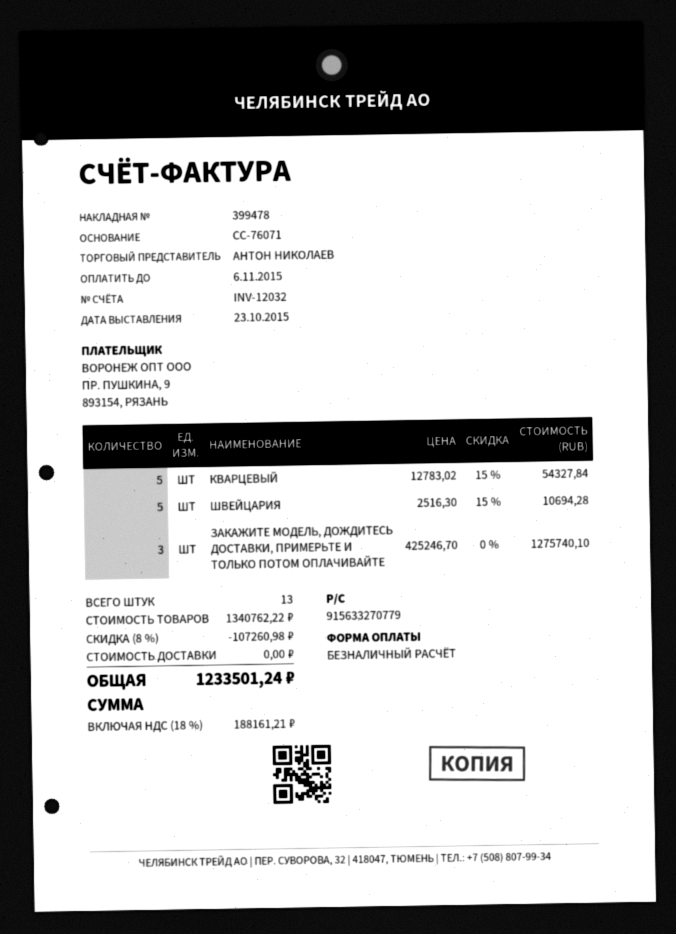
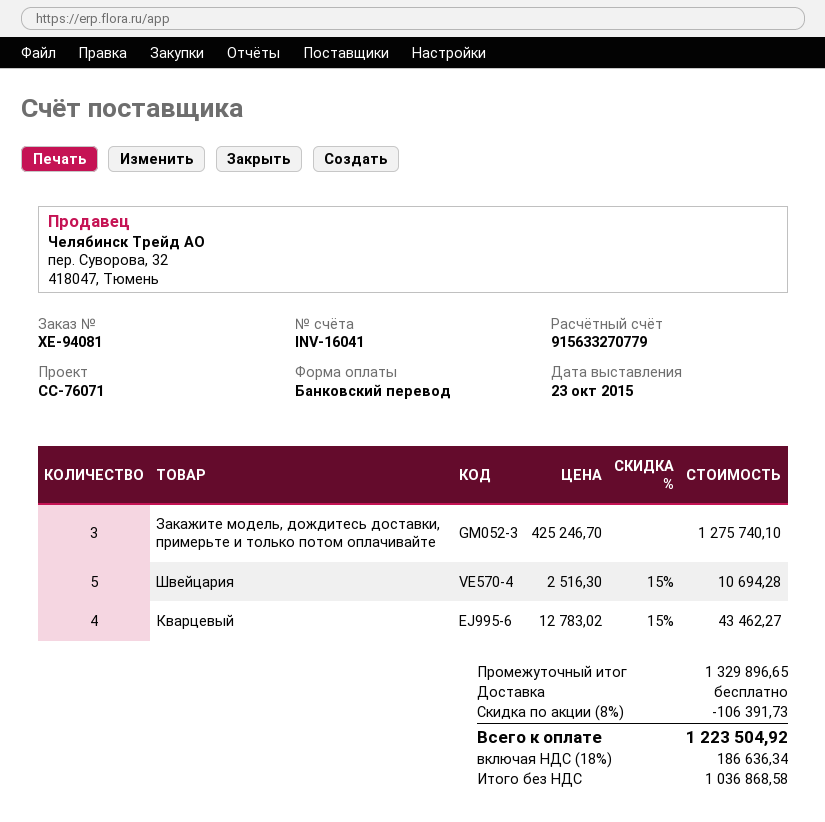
invoice number: INV-12032 -> INV-16041
КВАРЦЕВЫЙ: 5 x 12783.02 - 15% = 54327.84 -> 4 x 12783.02 - 15% = 43462.27
subtotal: 1340762.22 -> 1329896.65
discount: 8% = 107260.98 -> 8% = 106391.73
tax: 18% = 188161.21 -> 18% = 186636.34
total: 1233501.24 -> 1223504.92

